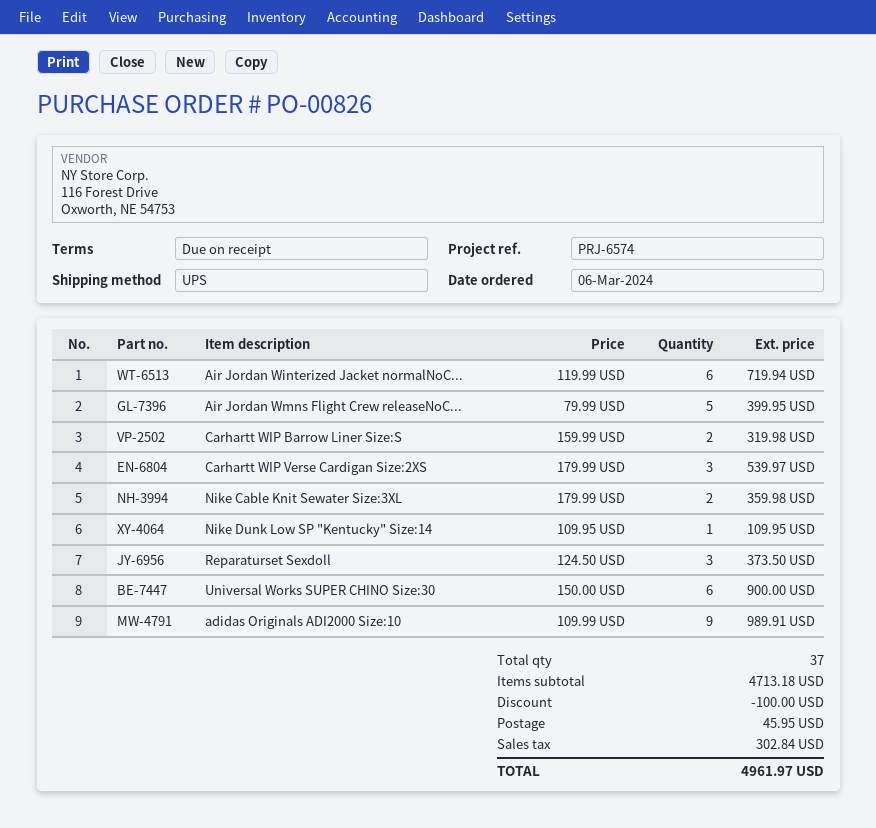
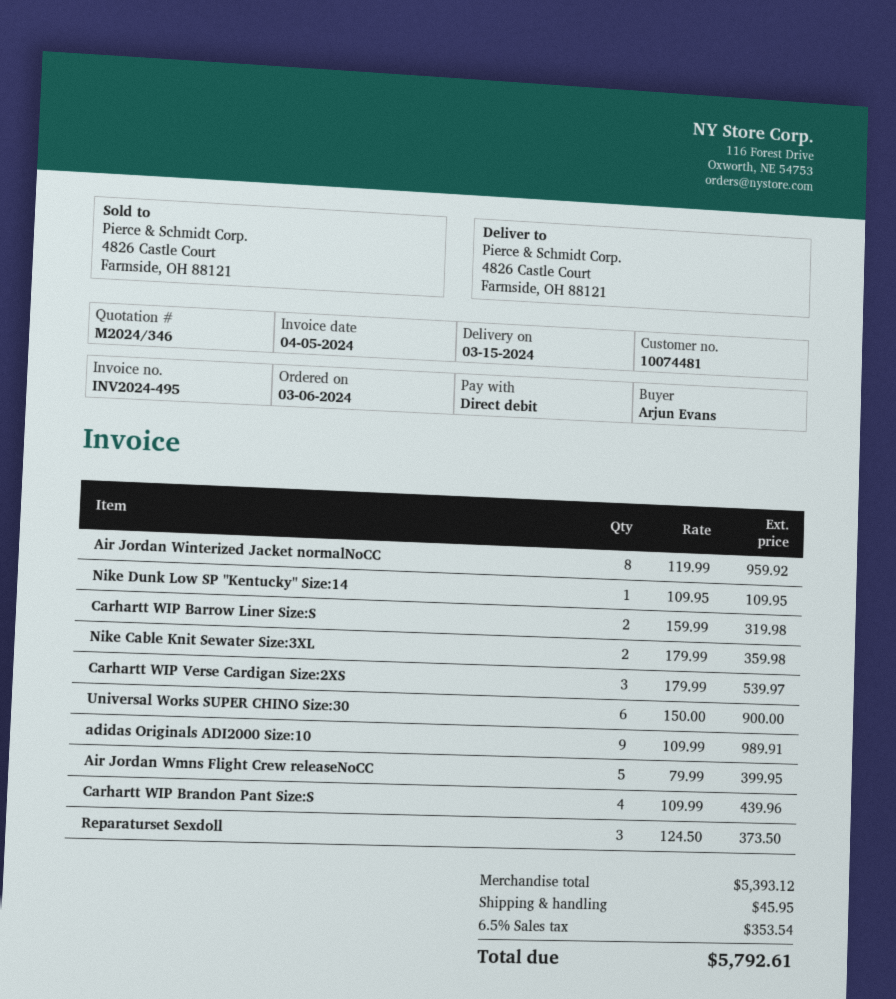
Air Jordan Winterized Jacket normalNoC...: 6 x 119.99 = 719.94 -> 8 x 119.99 = 959.92
Carhartt WIP Brandon Pant Size:S: none -> 4 x 109.99 = 439.96
subtotal: 4713.18 -> 5393.12
discount: 100.00 -> none
tax: 302.84 -> 353.54
total: 4961.97 -> 5792.61

